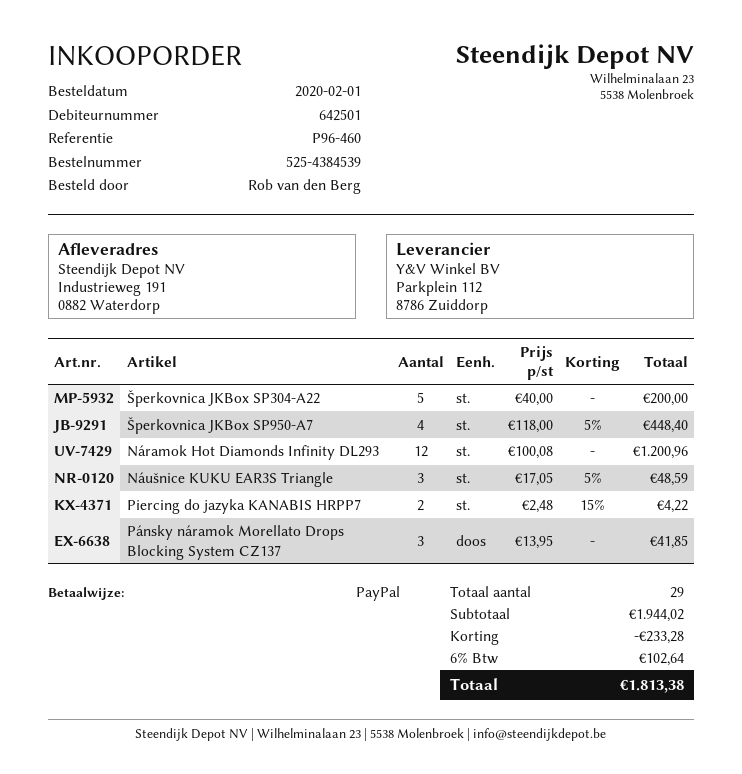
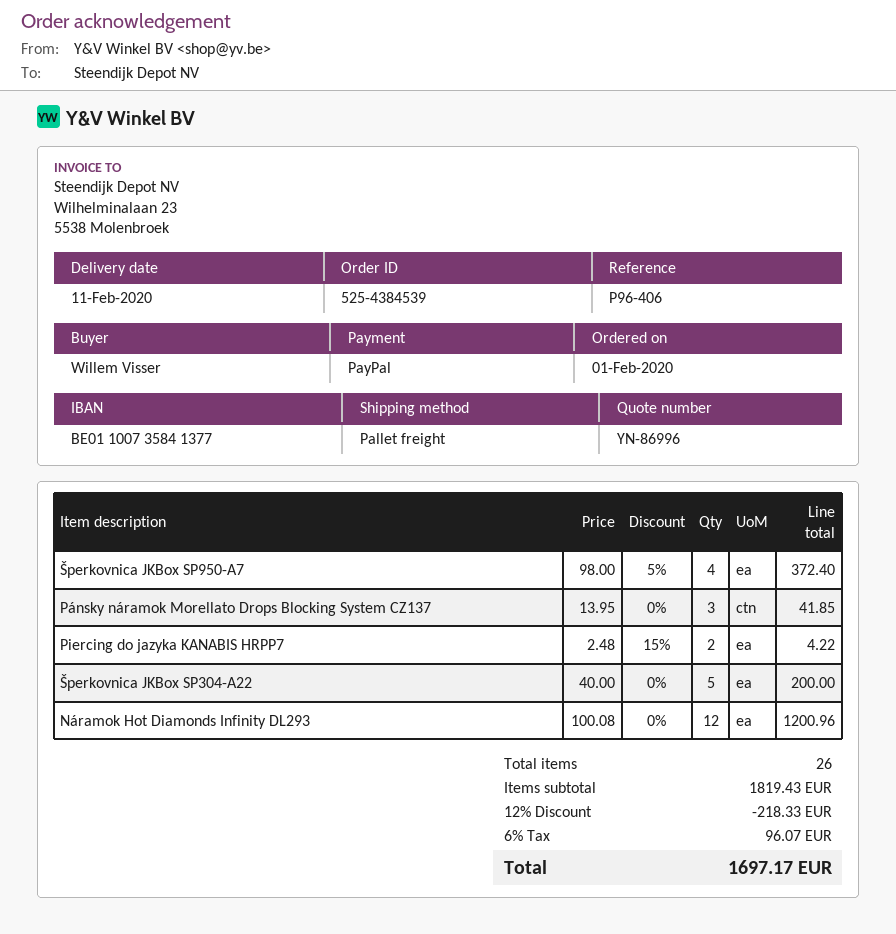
reference: P96-460 -> P96-406
ordered by: Rob van den Berg -> Willem Visser
Šperkovnica JKBox SP950-A7: 4 x 118.00 - 5% = 448.40 -> 4 x 98.00 - 5% = 372.40
Náušnice KUKU EAR3S Triangle: 3 x 17.05 - 5% = 48.59 -> none
total quantity: 29 -> 26
subtotal: 1944.02 -> 1819.43
discount: 233.28 -> 218.33
tax: 6% = 102.64 -> 6% = 96.07
total: 1813.38 -> 1697.17

